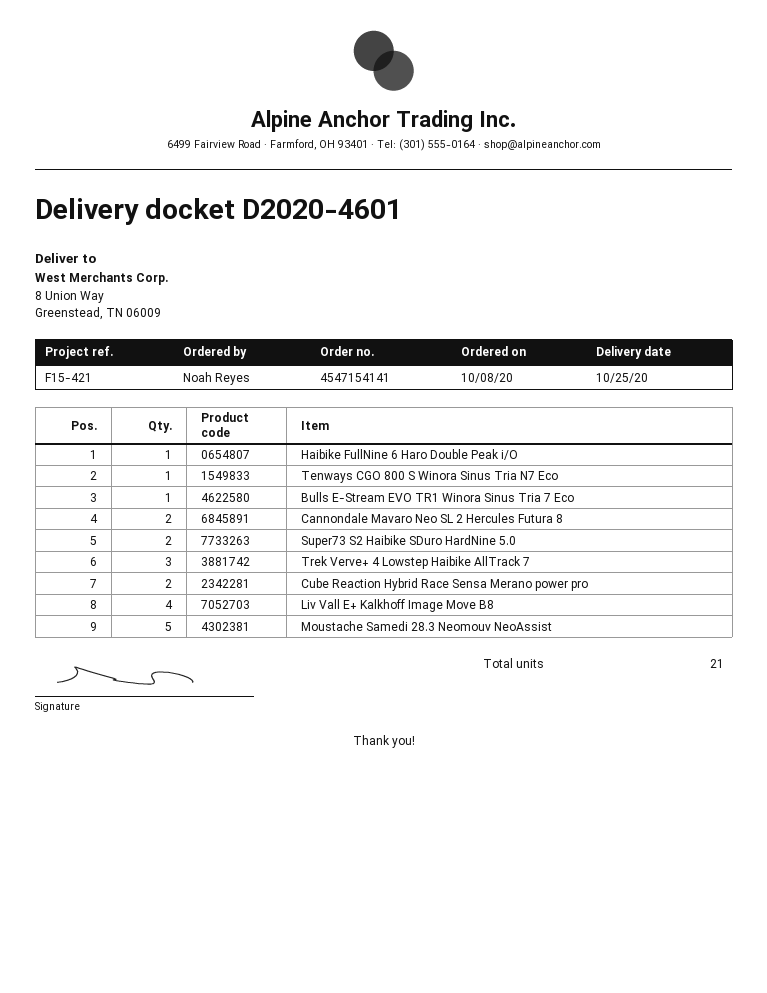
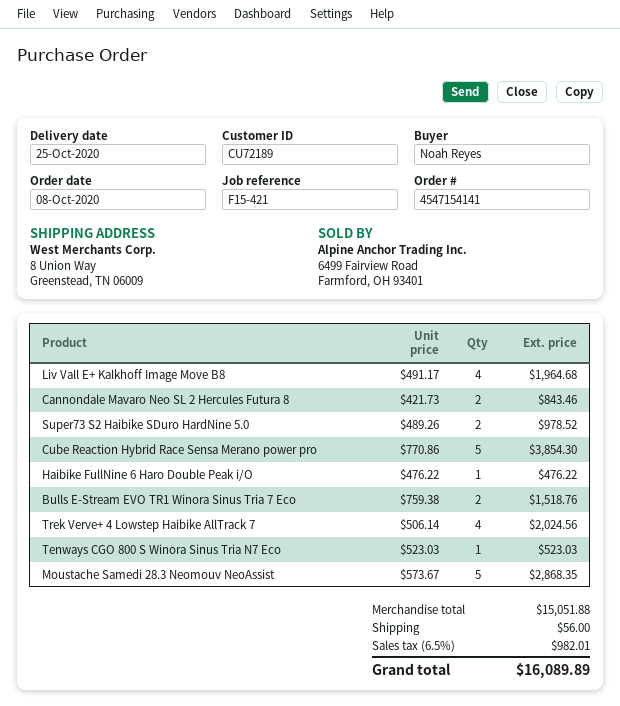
Bulls E-Stream EVO TR1 Winora Sinus Tria 7 Eco: 1 -> 2
Trek Verve+ 4 Lowstep Haibike AllTrack 7: 3 -> 4
Cube Reaction Hybrid Race Sensa Merano power pro: 2 -> 5

